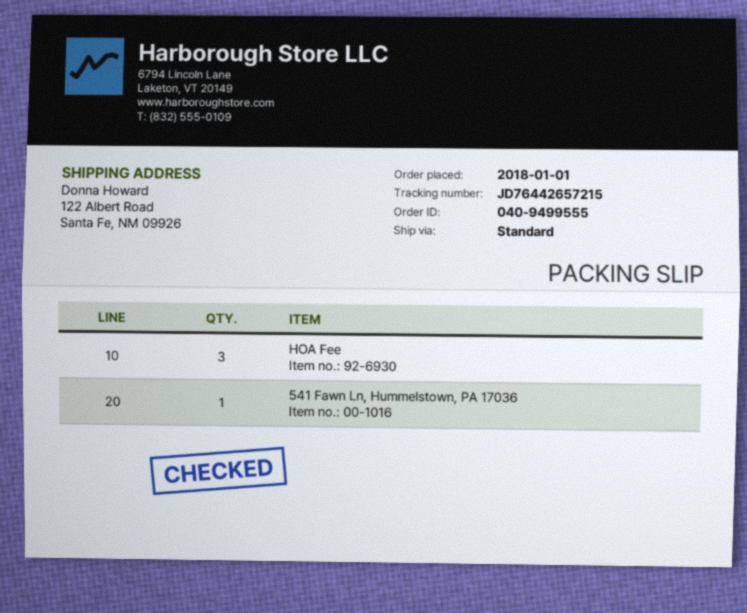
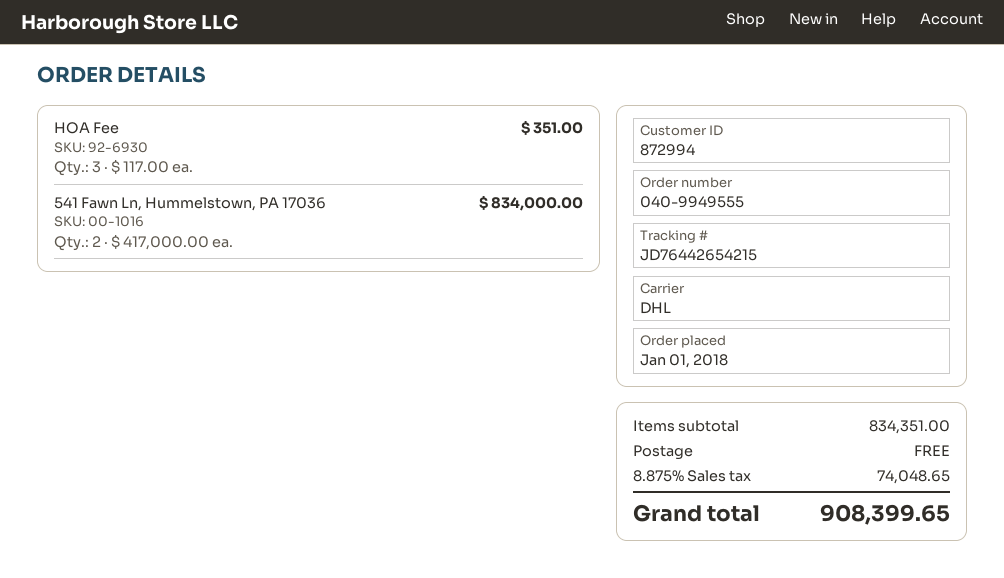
order number: 040-9499555 -> 040-9949555
shipping method: standard -> DHL
tracking number: JD76442657215 -> JD76442654215
541 Fawn Ln, Hummelstown, PA 17036: 1 -> 2

